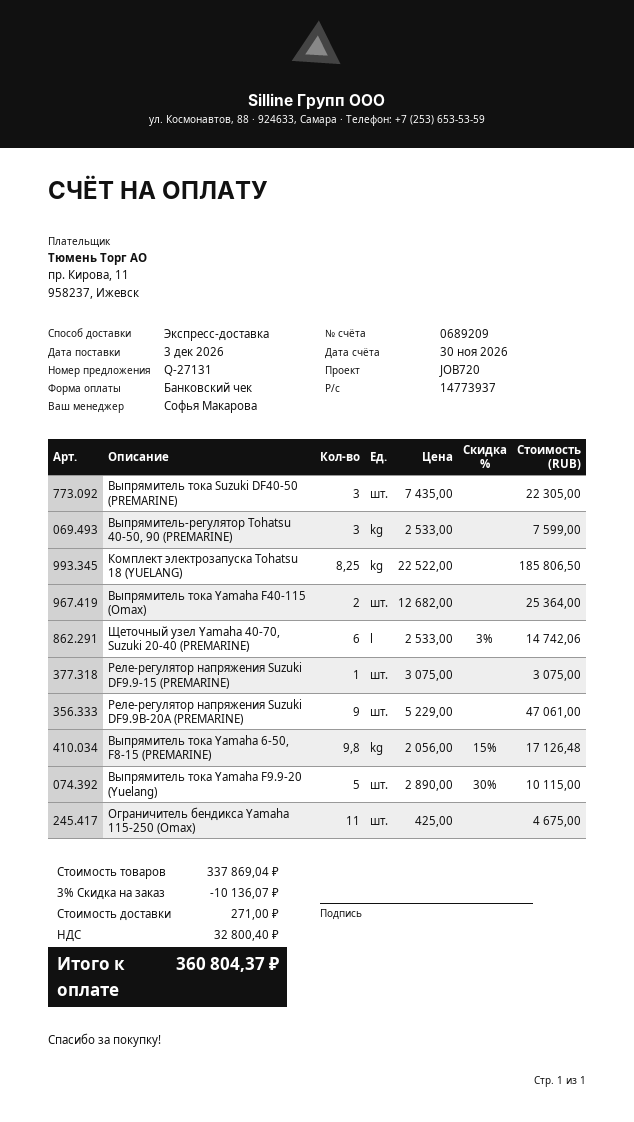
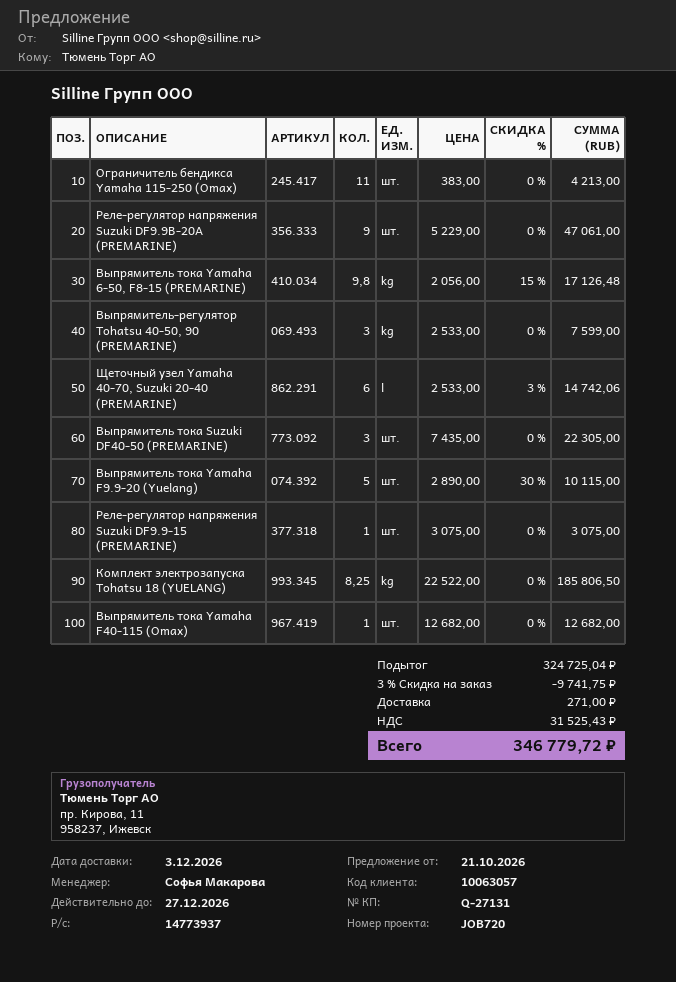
Выпрямитель тока Yamaha F40-115 (Omax): 2 x 12682.00 = 25364.00 -> 1 x 12682.00 = 12682.00
Ограничитель бендикса Yamaha 115-250 (Omax): 11 x 425.00 = 4675.00 -> 11 x 383.00 = 4213.00
subtotal: 337869.04 -> 324725.04
discount: 3% = 10136.07 -> 3% = 9741.75
tax: 32800.40 -> 31525.43
total: 360804.37 -> 346779.72

